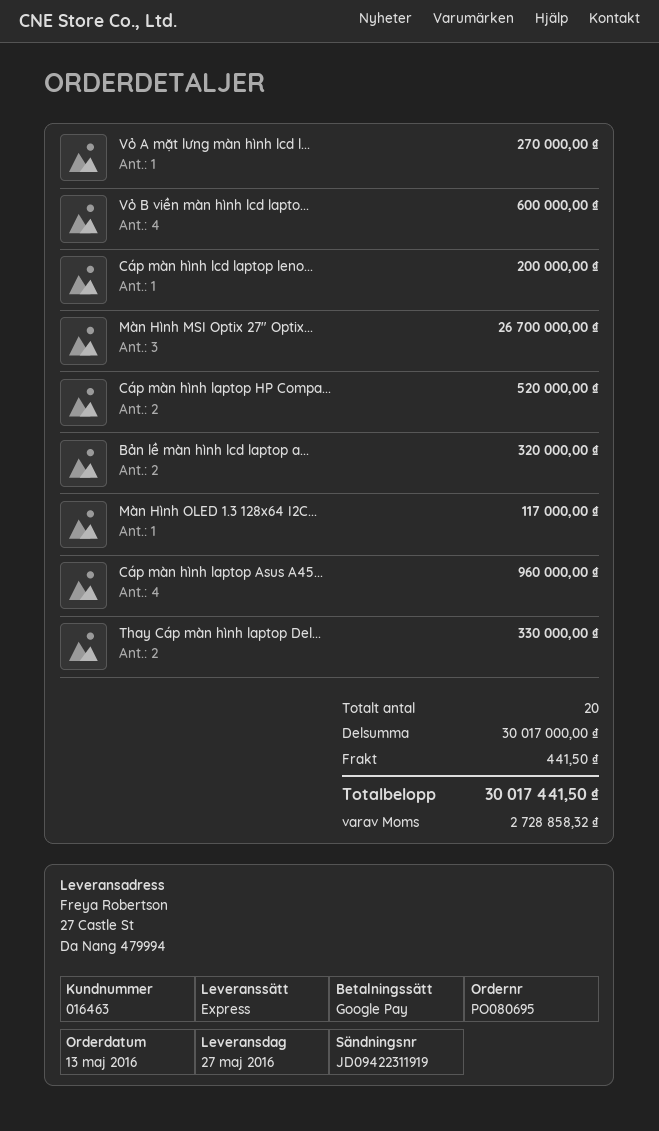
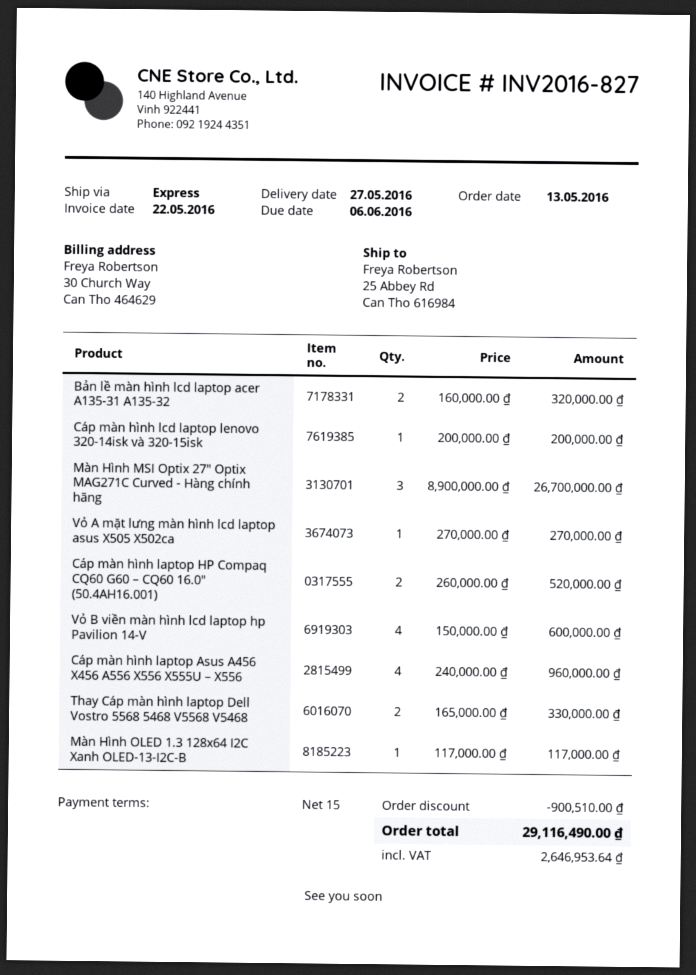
ship to: 27 Castle St, Da Nang 479994 -> 25 Abbey Rd, Can Tho 616984
discount: none -> 900510.00
shipping: 441.50 -> none
tax: 2728858.32 -> 2646953.64
total: 30017441.50 -> 29116490.00

